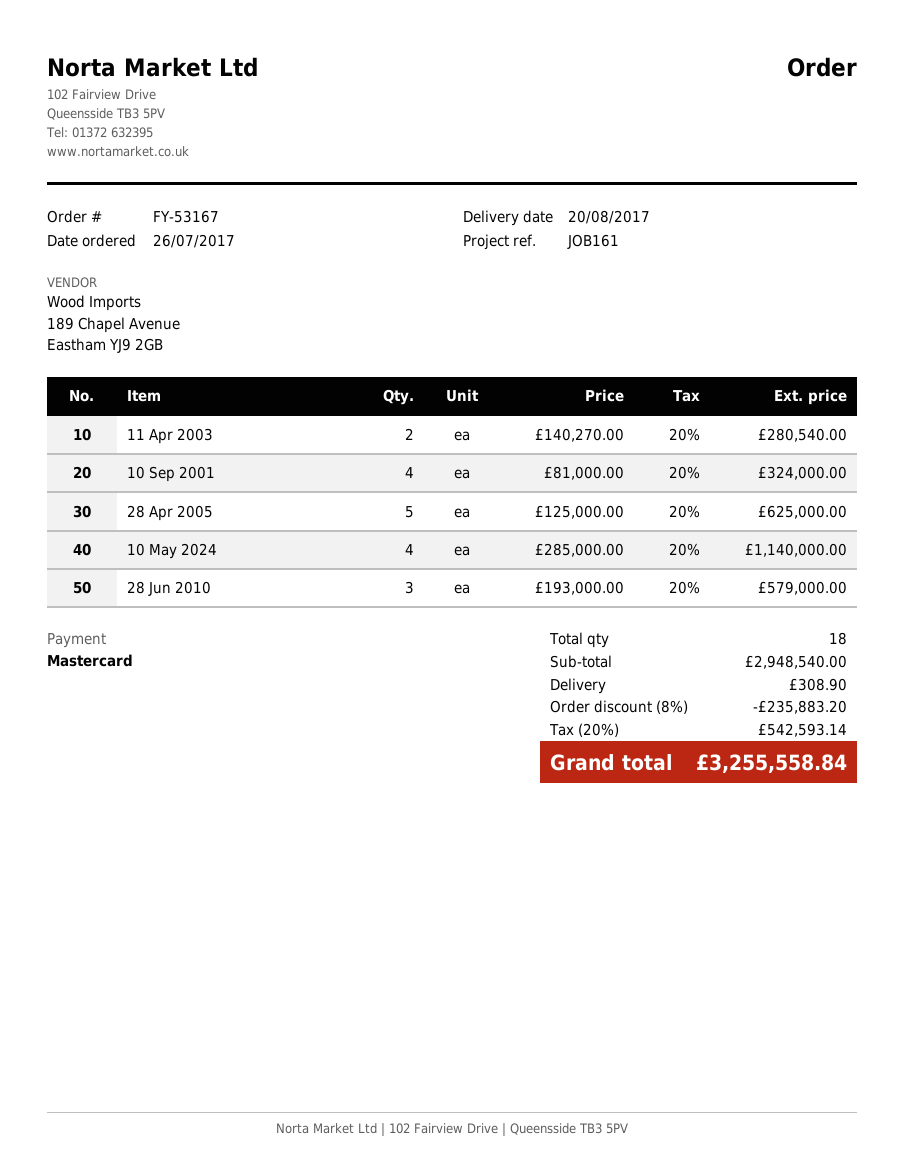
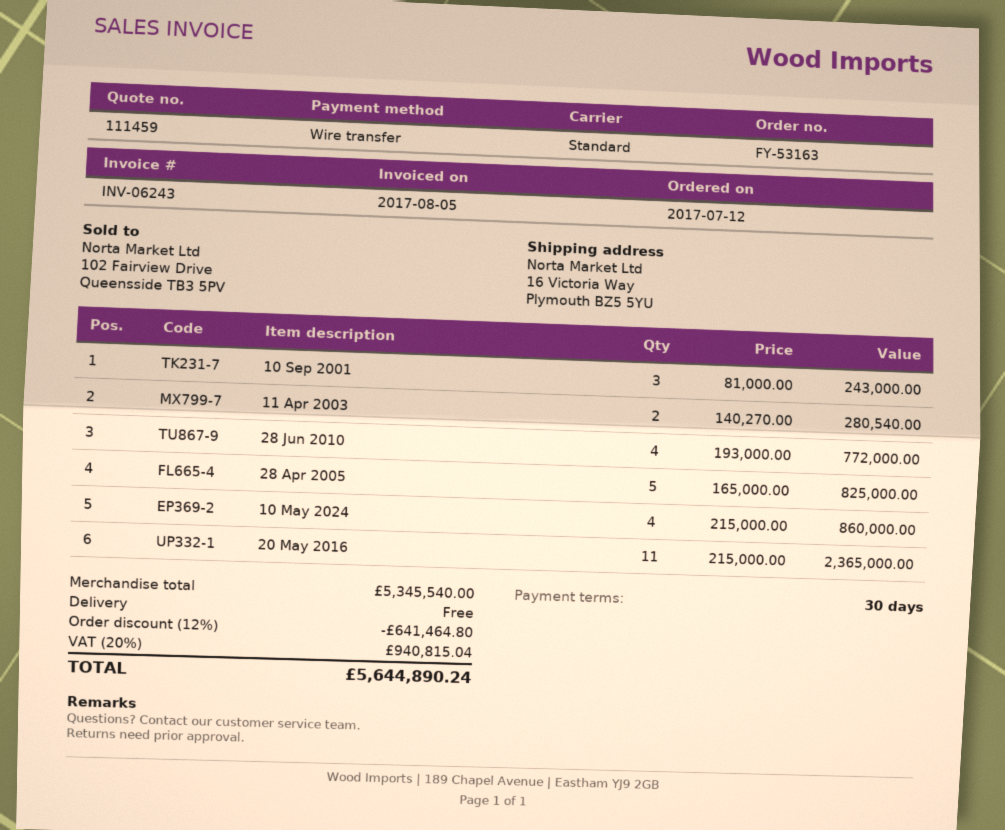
order number: FY-53167 -> FY-53163
order date: 2017-07-26 -> 2017-07-12
payment method: Mastercard -> bank transfer
10 Sep 2001: 4 x 81000.00 = 324000.00 -> 3 x 81000.00 = 243000.00
28 Apr 2005: 5 x 125000.00 = 625000.00 -> 5 x 165000.00 = 825000.00
10 May 2024: 4 x 285000.00 = 1140000.00 -> 4 x 215000.00 = 860000.00
28 Jun 2010: 3 x 193000.00 = 579000.00 -> 4 x 193000.00 = 772000.00
20 May 2016: none -> 11 x 215000.00 = 2365000.00
subtotal: 2948540.00 -> 5345540.00
discount: 8% = 235883.20 -> 12% = 641464.80
shipping: 308.90 -> 0.00
tax: 20% = 542593.14 -> 20% = 940815.04
total: 3255558.84 -> 5644890.24

